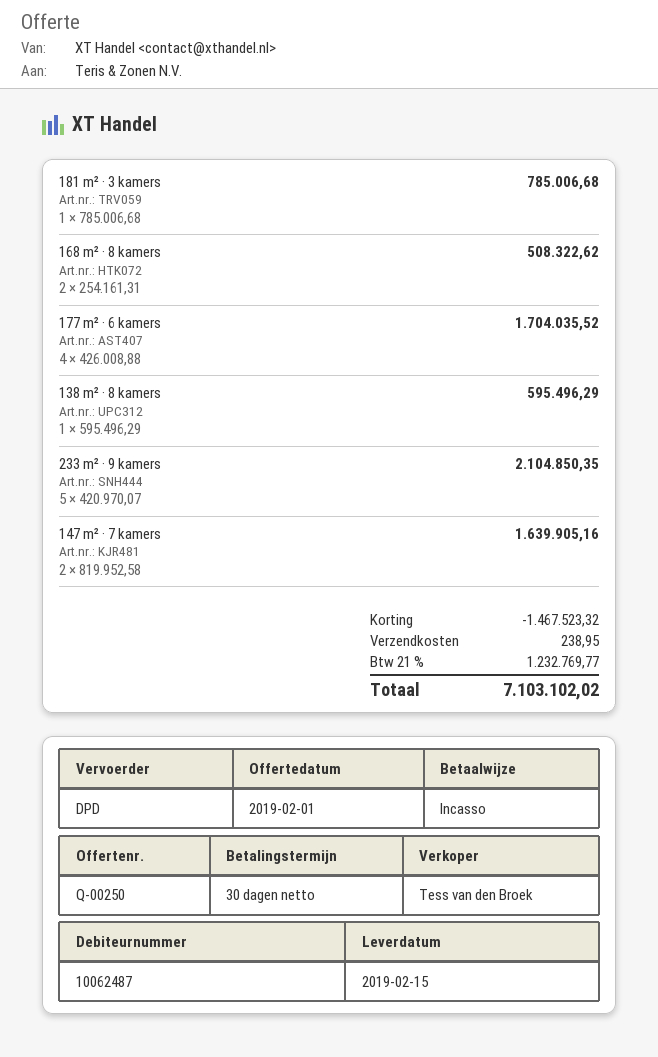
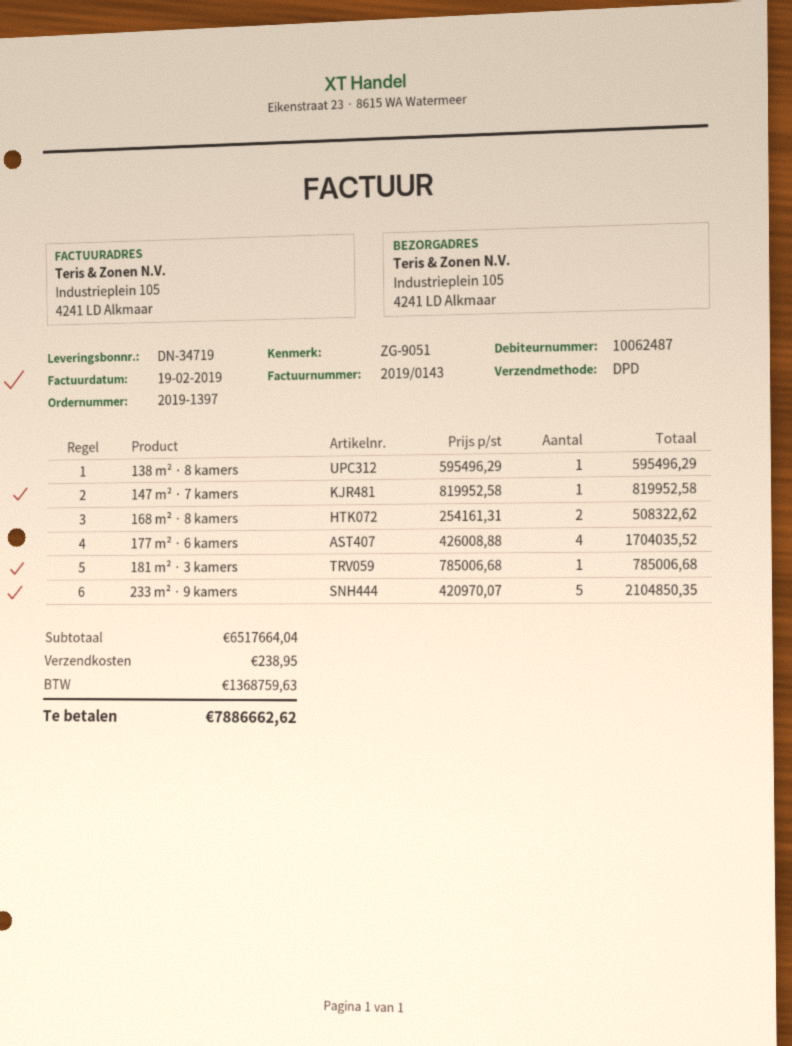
147 m² · 7 kamers: 2 x 819952.58 = 1639905.16 -> 1 x 819952.58 = 819952.58
discount: 1467523.32 -> none
tax: 1232769.77 -> 1368759.63
total: 7103102.02 -> 7886662.62

